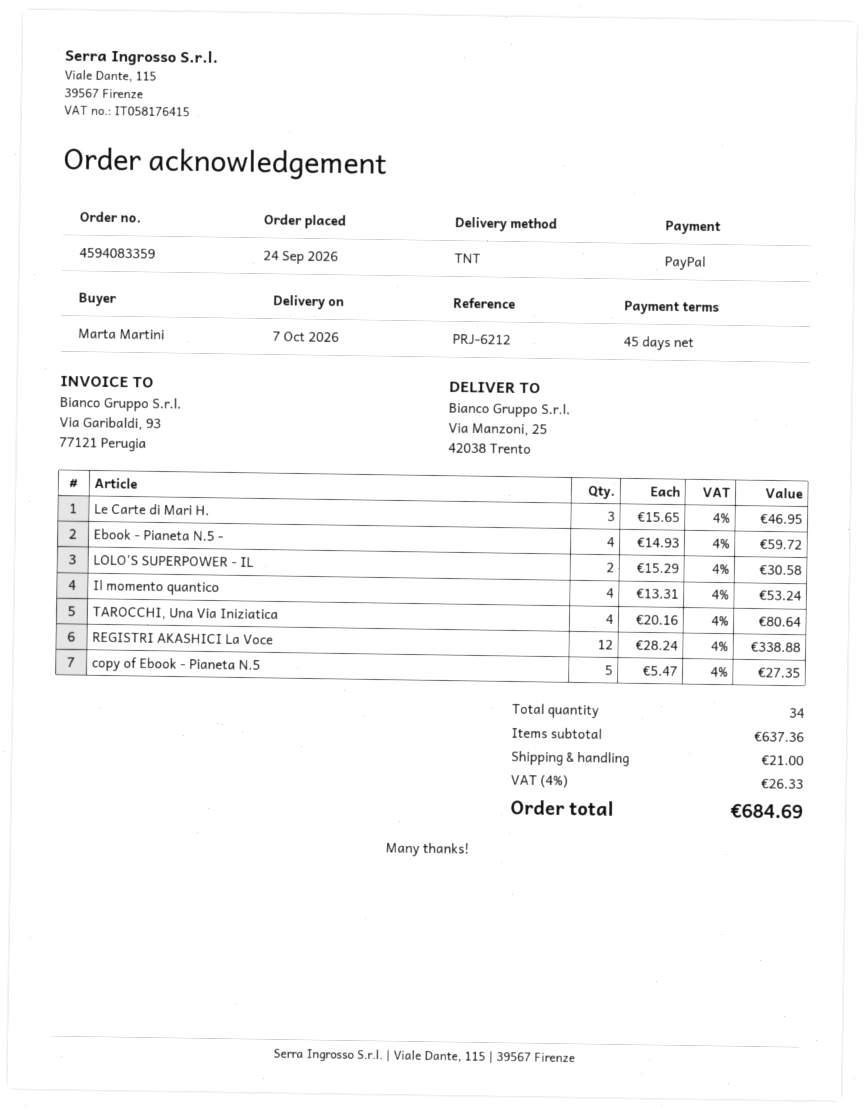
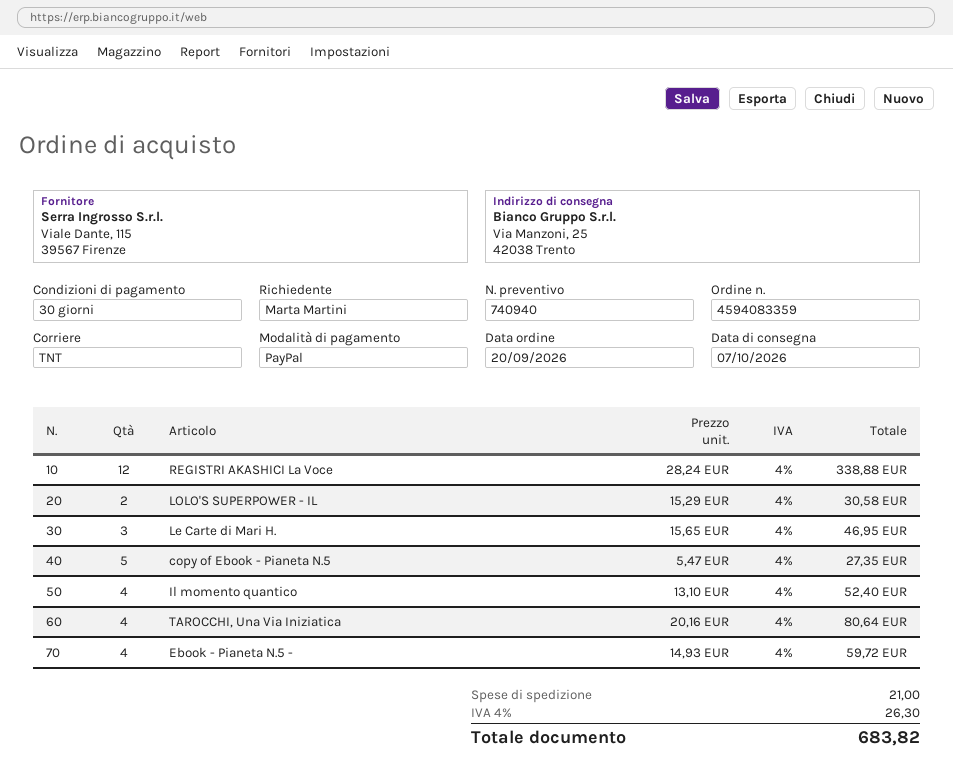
order date: 2026-09-24 -> 2026-09-20
payment terms: 45 days -> 30 days
Il momento quantico: 4 x 13.31 = 53.24 -> 4 x 13.10 = 52.40
tax: 4% = 26.33 -> 4% = 26.30
total: 684.69 -> 683.82

